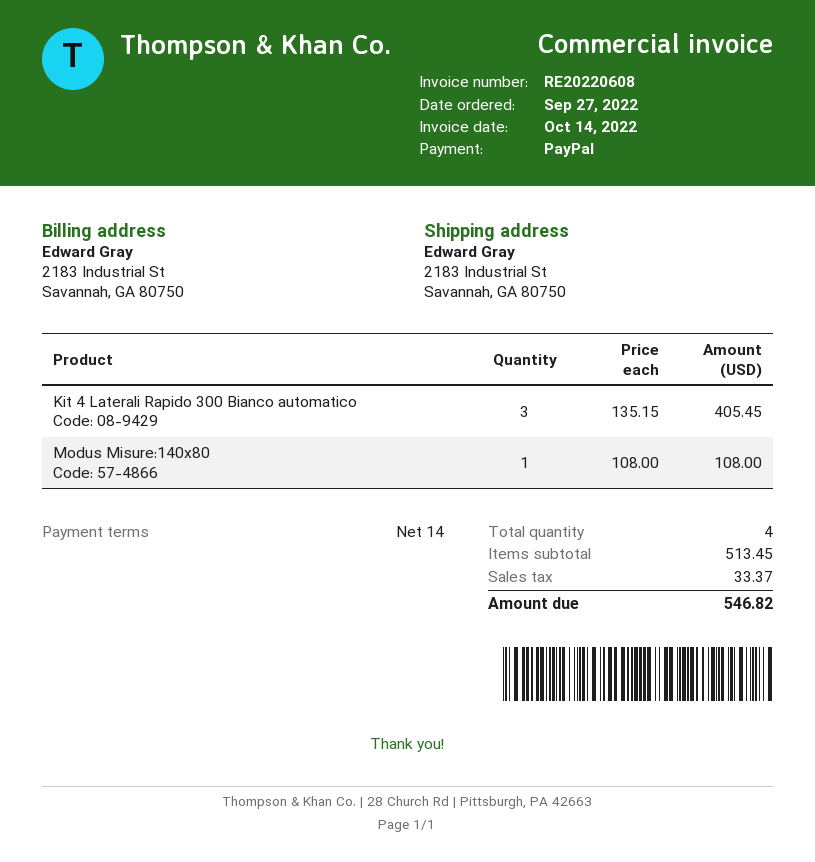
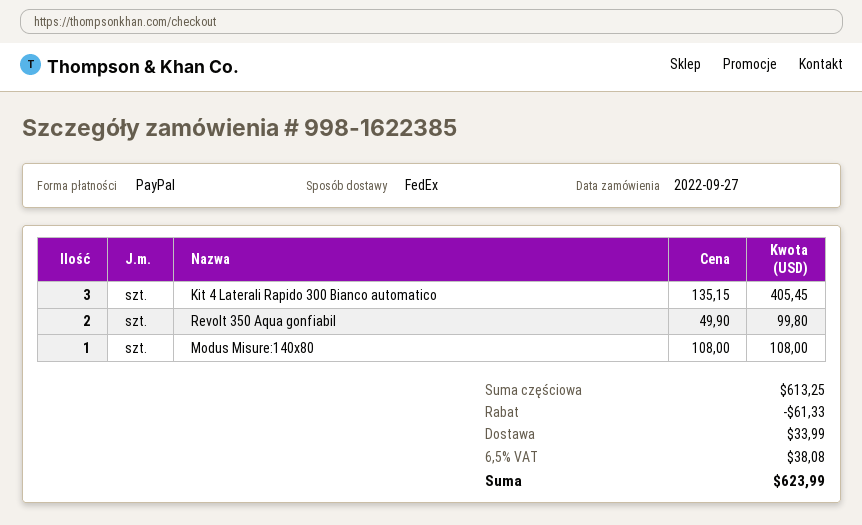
Revolt 350 Aqua gonfiabil: none -> 2 x 49.90 = 99.80
subtotal: 513.45 -> 613.25
discount: none -> 61.33
shipping: none -> 33.99
tax: 33.37 -> 38.08
total: 546.82 -> 623.99

